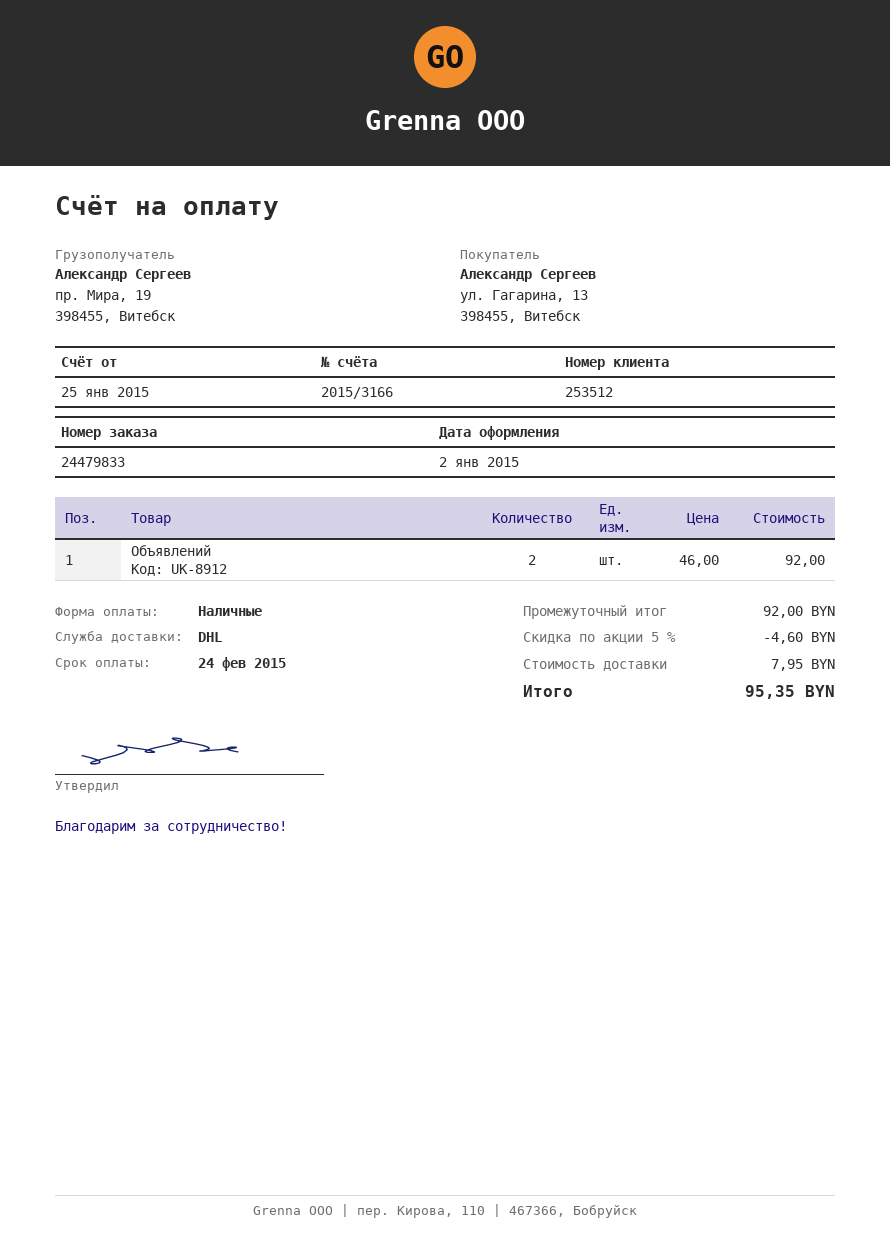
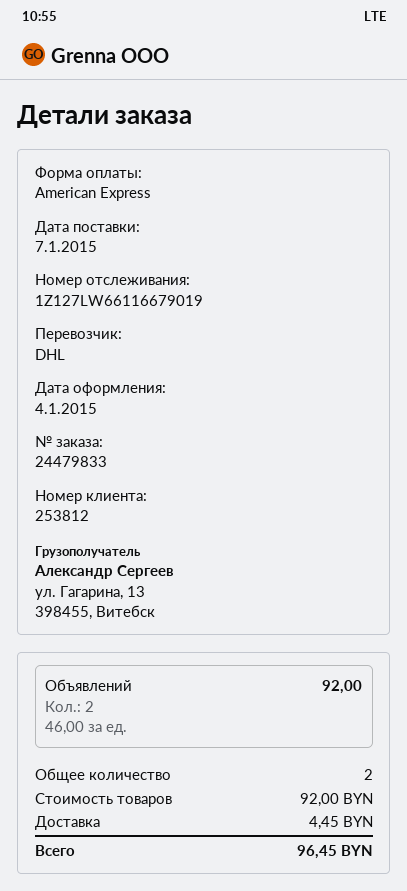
order date: 2015-01-02 -> 2015-01-04
customer number: 253512 -> 253812
payment method: cash -> American Express
ship to: пр. Мира, 19, 398455, Витебск -> ул. Гагарина, 13, 398455, Витебск
discount: 5% = 4.60 -> none
shipping: 7.95 -> 4.45
total: 95.35 -> 96.45

